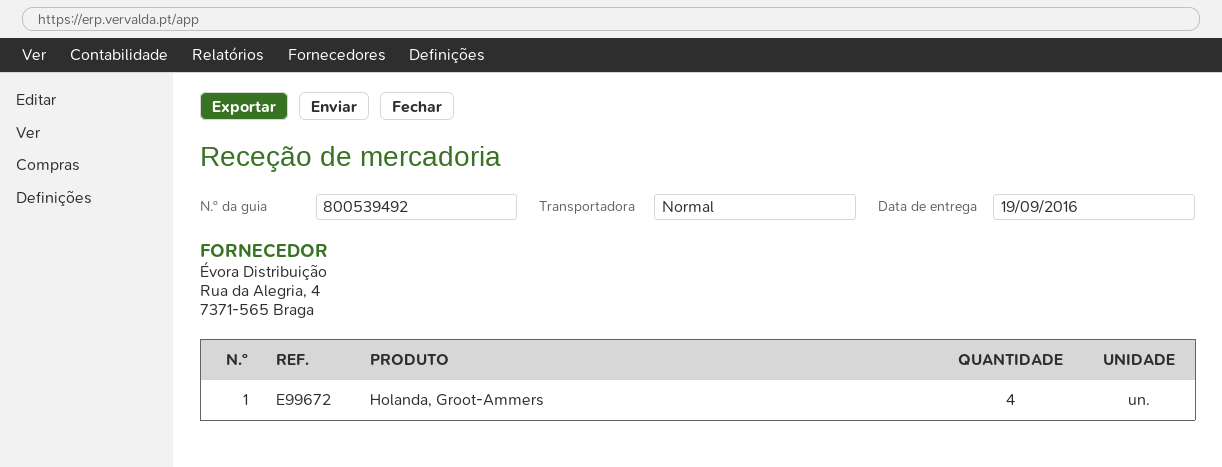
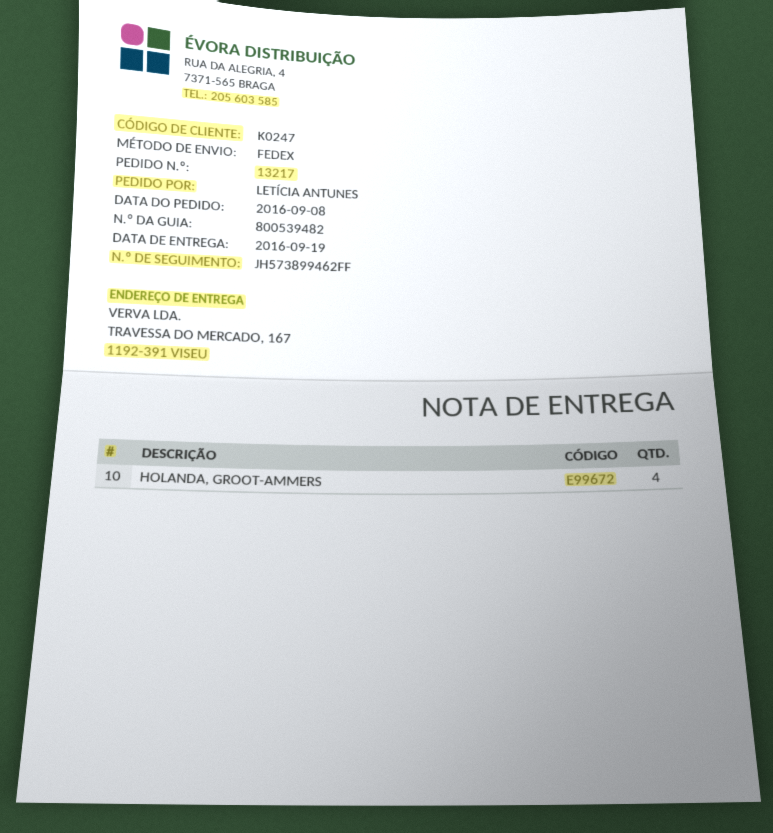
delivery note number: 800539492 -> 800539482
shipping method: standard -> FedEx

